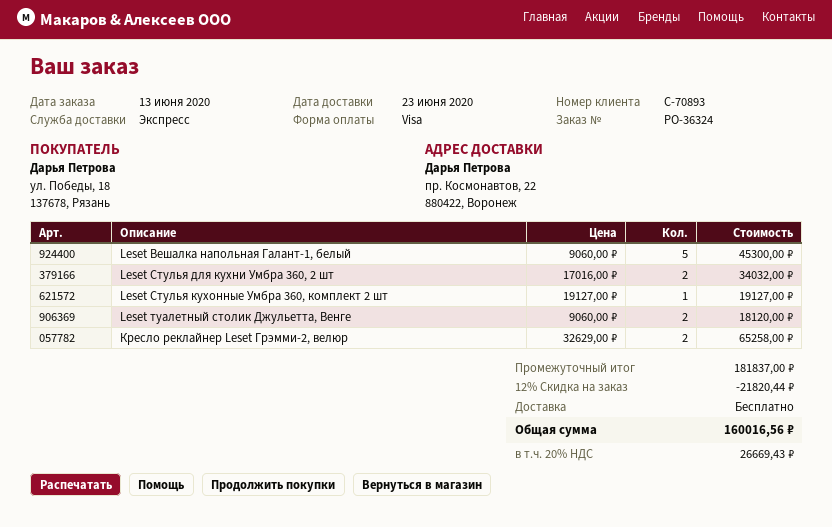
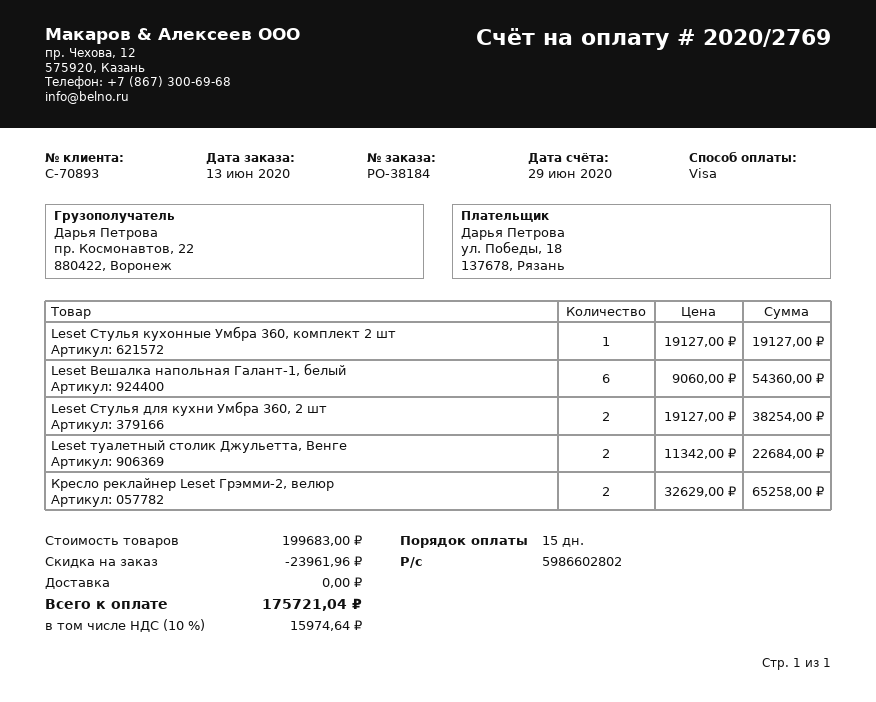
order number: PO-36324 -> PO-38184
Leset Вешалка напольная Галант-1, белый: 5 x 9060.00 = 45300.00 -> 6 x 9060.00 = 54360.00
Leset Стулья для кухни Умбра 360, 2 шт: 2 x 17016.00 = 34032.00 -> 2 x 19127.00 = 38254.00
Leset туалетный столик Джульетта, Венге: 2 x 9060.00 = 18120.00 -> 2 x 11342.00 = 22684.00
subtotal: 181837.00 -> 199683.00
discount: 21820.44 -> 23961.96
tax: 20% = 26669.43 -> 10% = 15974.64
total: 160016.56 -> 175721.04

